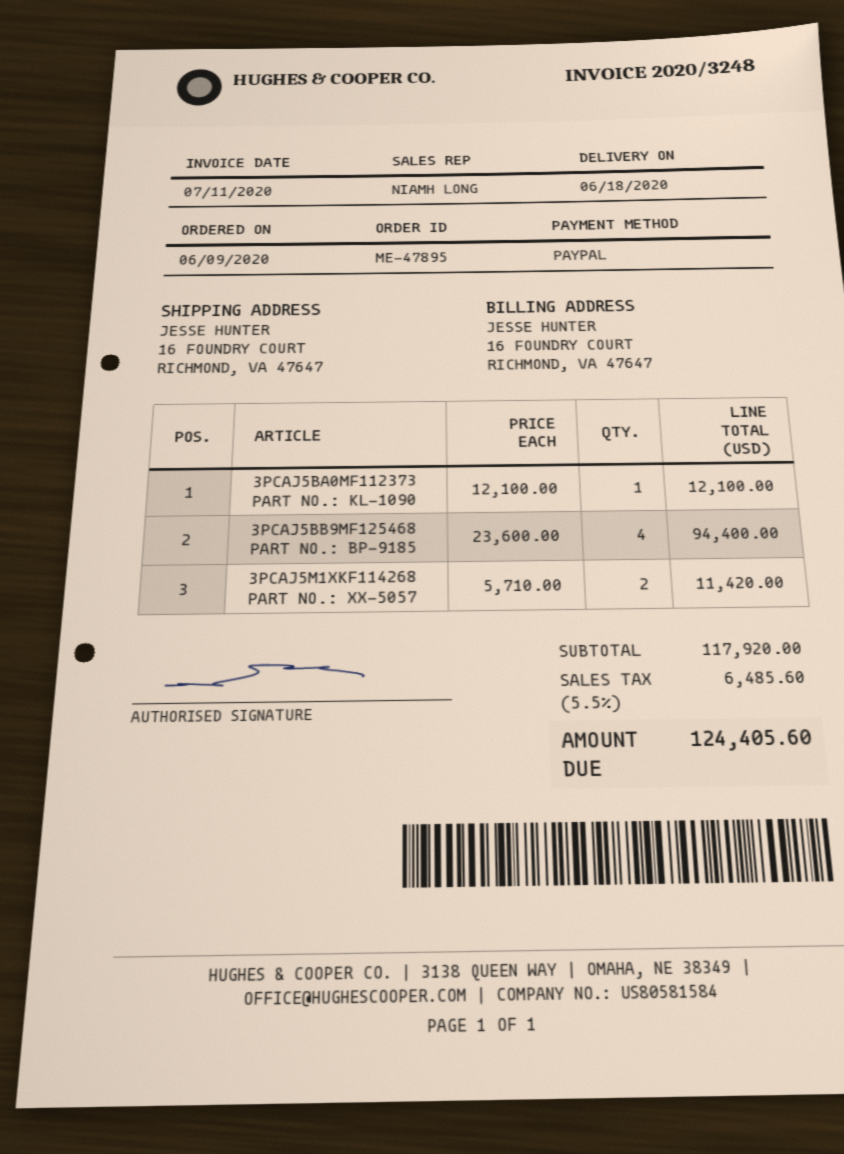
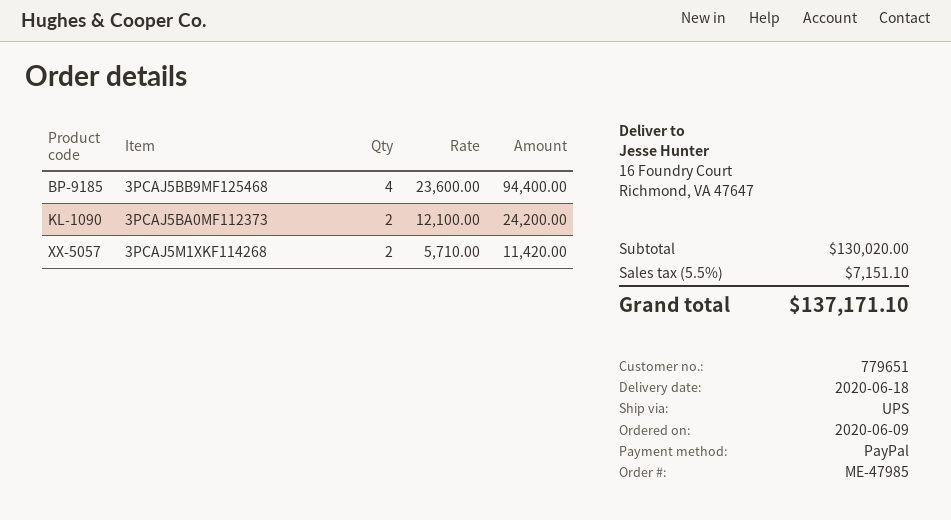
order number: ME-47895 -> ME-47985
3PCAJ5BA0MF112373: 1 x 12100.00 = 12100.00 -> 2 x 12100.00 = 24200.00
subtotal: 117920.00 -> 130020.00
tax: 5.5% = 6485.60 -> 5.5% = 7151.10
total: 124405.60 -> 137171.10

